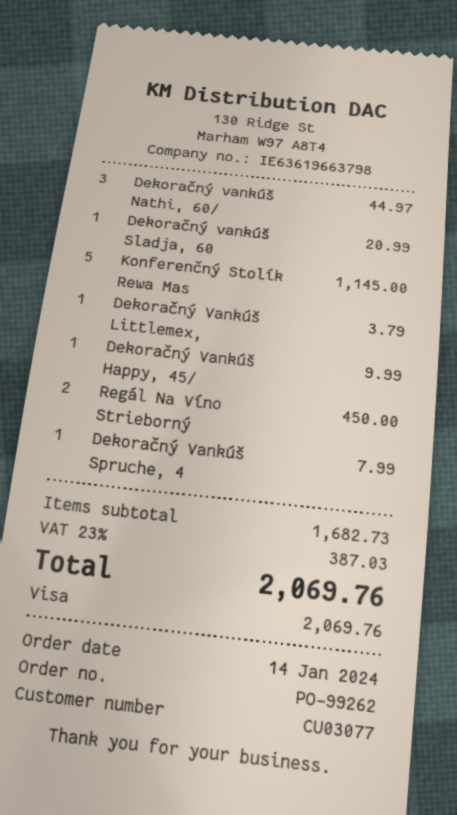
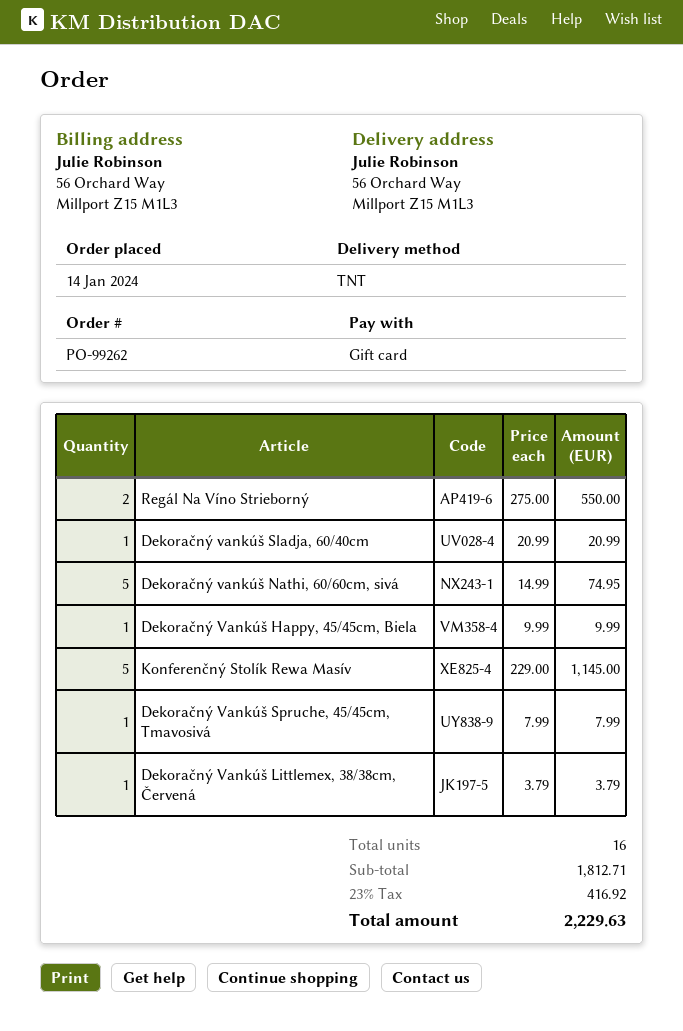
payment method: Visa -> gift card
Dekoračný vankúš Nathi, 60/: 3 for 44.97 -> 5 for 74.95
Regál Na Víno Strieborný: 2 for 450.00 -> 2 for 550.00
subtotal: 1682.73 -> 1812.71
tax: 23% = 387.03 -> 23% = 416.92
total: 2069.76 -> 2229.63

